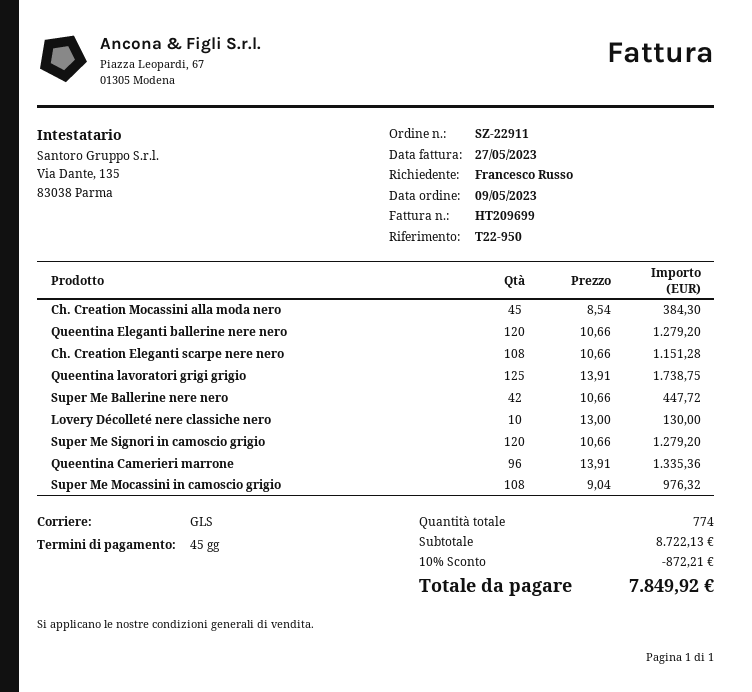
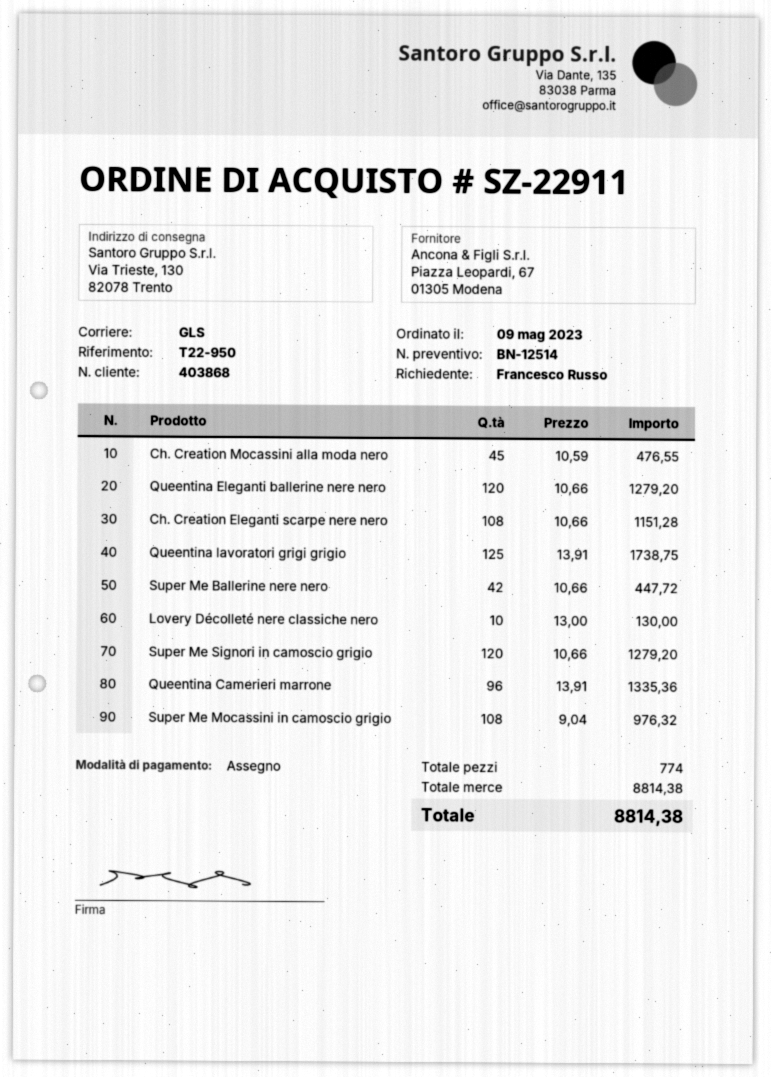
Ch. Creation Mocassini alla moda nero: 45 x 8.54 = 384.30 -> 45 x 10.59 = 476.55
subtotal: 8722.13 -> 8814.38
discount: 10% = 872.21 -> none
total: 7849.92 -> 8814.38

